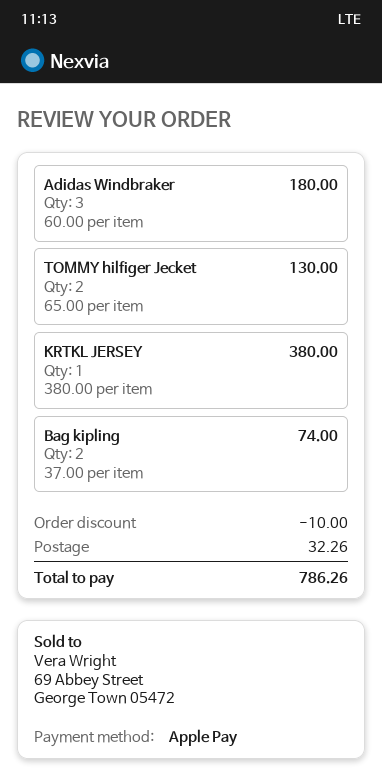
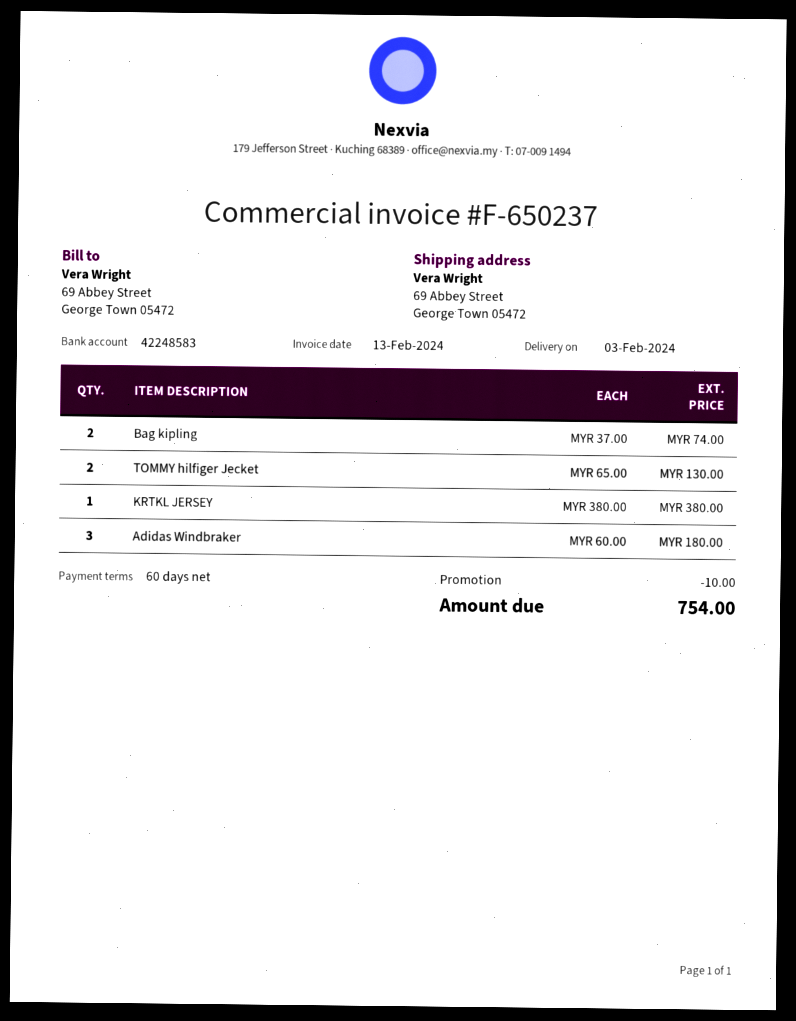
shipping: 32.26 -> none
total: 786.26 -> 754.00

